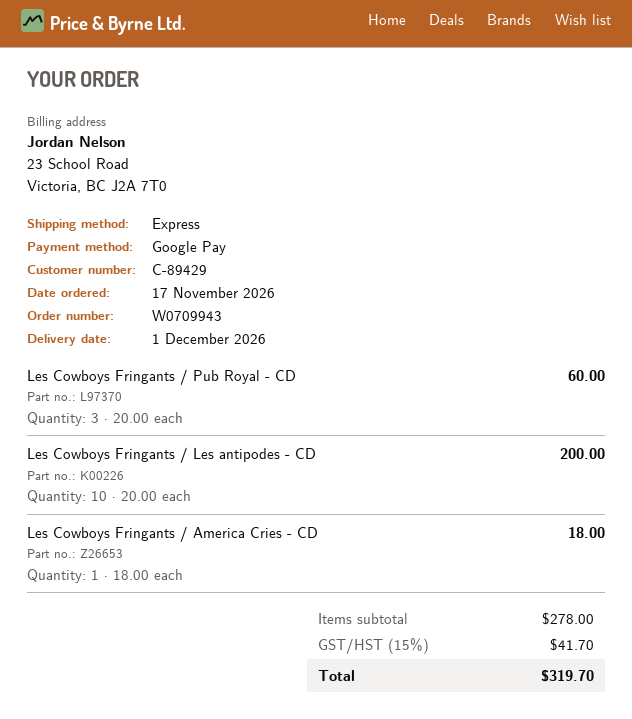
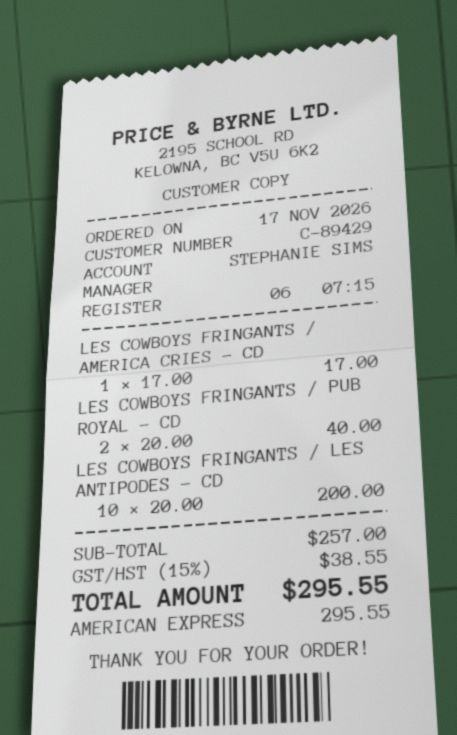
payment method: Google Pay -> American Express
Les Cowboys Fringants / Pub Royal - CD: 3 x 20.00 = 60.00 -> 2 x 20.00 = 40.00
Les Cowboys Fringants / America Cries - CD: 1 x 18.00 = 18.00 -> 1 x 17.00 = 17.00
subtotal: 278.00 -> 257.00
tax: 15% = 41.70 -> 15% = 38.55
total: 319.70 -> 295.55

